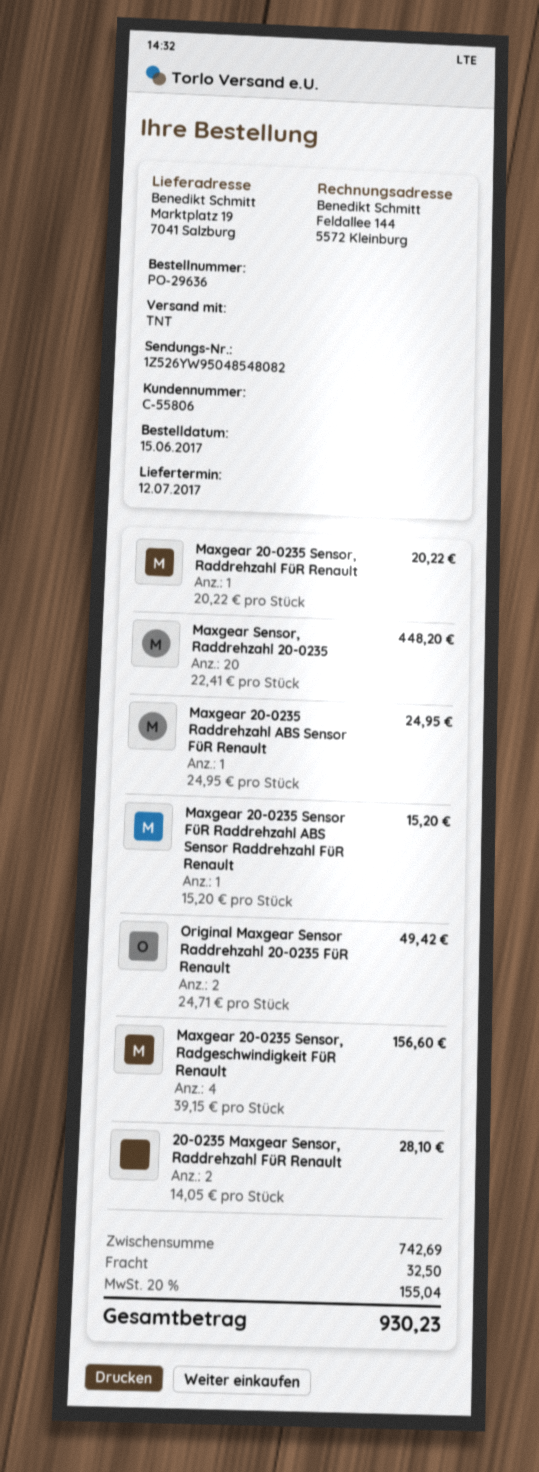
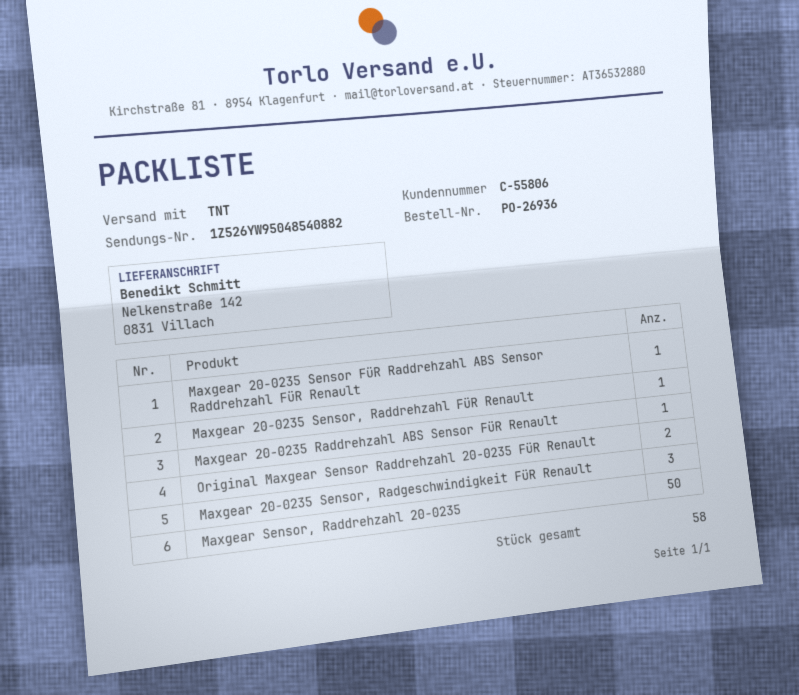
order number: PO-29636 -> PO-26936
tracking number: 1Z526YW95048548082 -> 1Z526YW95048540882
ship to: Marktplatz 19, 7041 Salzburg -> Nelkenstraße 142, 0831 Villach
Maxgear Sensor, Raddrehzahl 20-0235: 20 -> 50
Maxgear 20-0235 Sensor, Radgeschwindigkeit FüR Renault: 4 -> 3
20-0235 Maxgear Sensor, Raddrehzahl FüR Renault: 2 -> none

